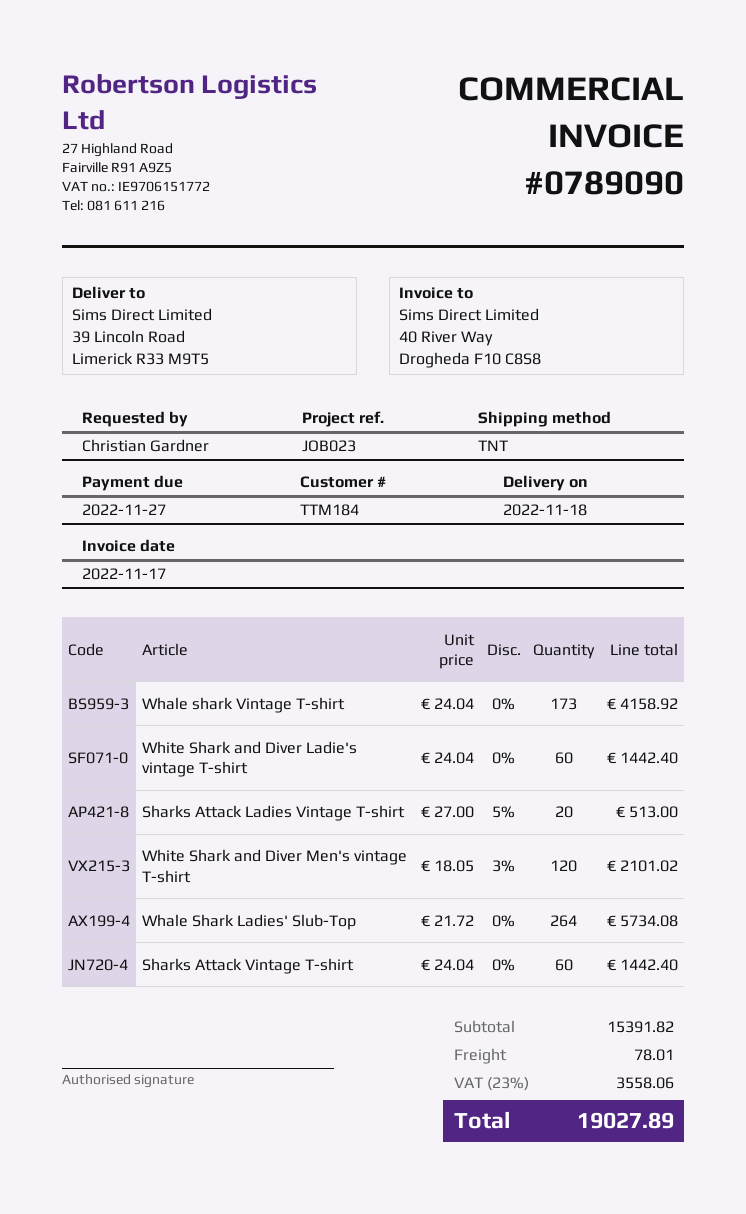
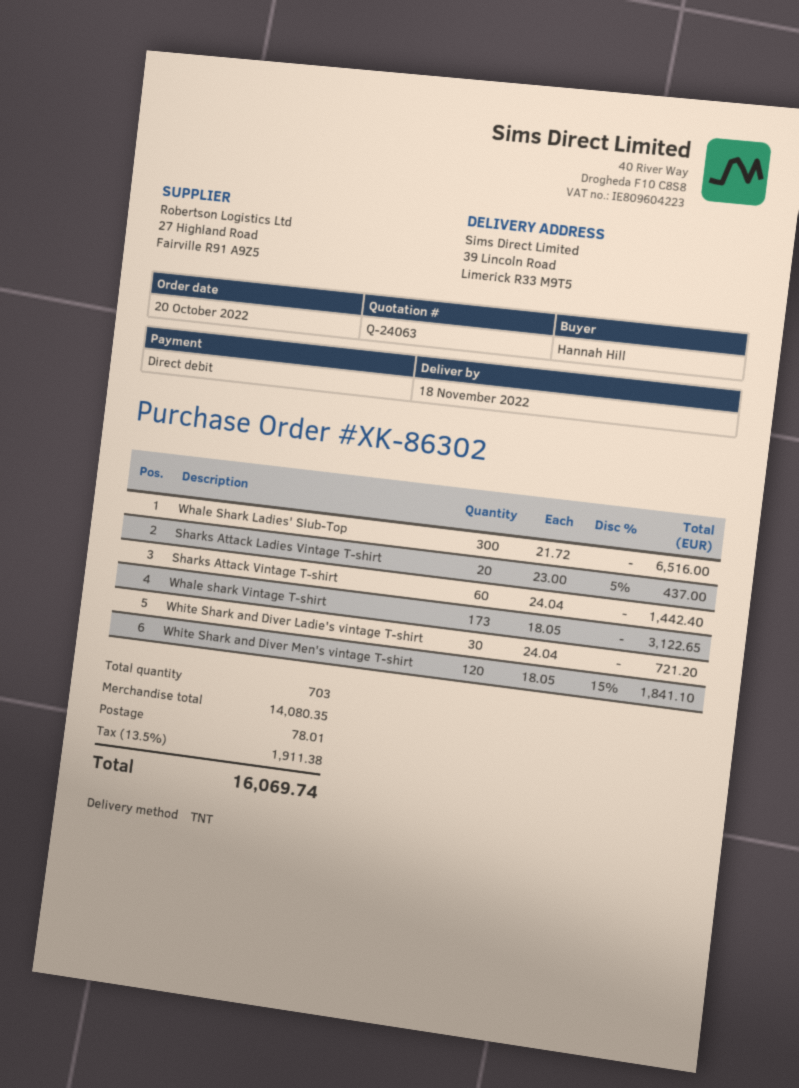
ordered by: Christian Gardner -> Hannah Hill
Whale shark Vintage T-shirt: 173 x 24.04 = 4158.92 -> 173 x 18.05 = 3122.65
White Shark and Diver Ladie's vintage T-shirt: 60 x 24.04 = 1442.40 -> 30 x 24.04 = 721.20
Sharks Attack Ladies Vintage T-shirt: 20 x 27.00 - 5% = 513.00 -> 20 x 23.00 - 5% = 437.00
White Shark and Diver Men's vintage T-shirt: 120 x 18.05 - 3% = 2101.02 -> 120 x 18.05 - 15% = 1841.10
Whale Shark Ladies' Slub-Top: 264 x 21.72 = 5734.08 -> 300 x 21.72 = 6516.00
subtotal: 15391.82 -> 14080.35
tax: 23% = 3558.06 -> 13.5% = 1911.38
total: 19027.89 -> 16069.74

